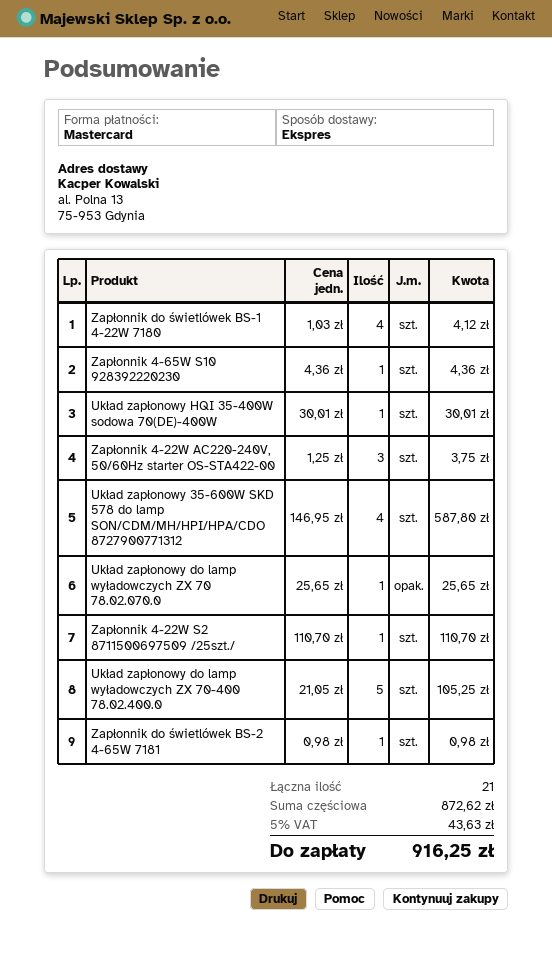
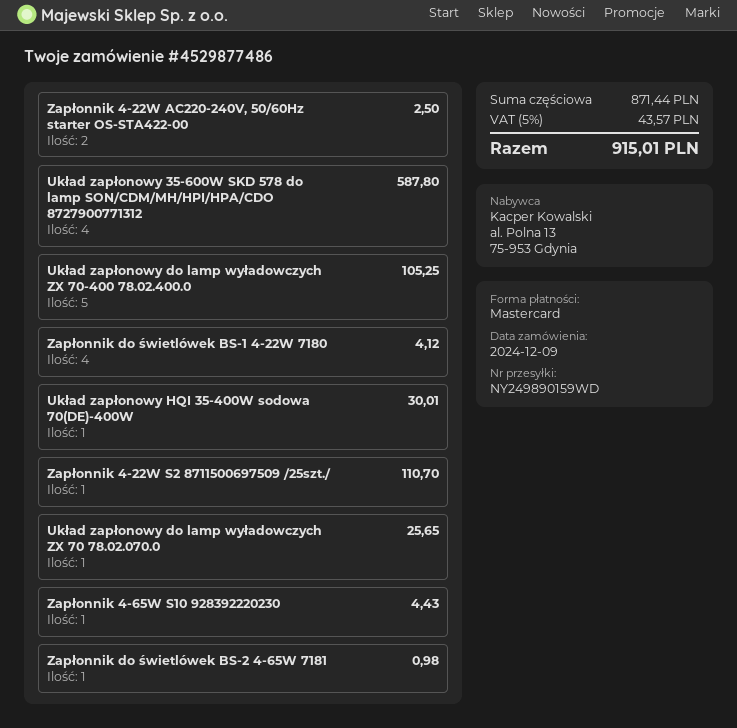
Zapłonnik 4-65W S10 928392220230: 1 for 4.36 -> 1 for 4.43
Zapłonnik 4-22W AC220-240V, 50/60Hz starter OS-STA422-00: 3 for 3.75 -> 2 for 2.50
subtotal: 872.62 -> 871.44
tax: 5% = 43.63 -> 5% = 43.57
total: 916.25 -> 915.01

